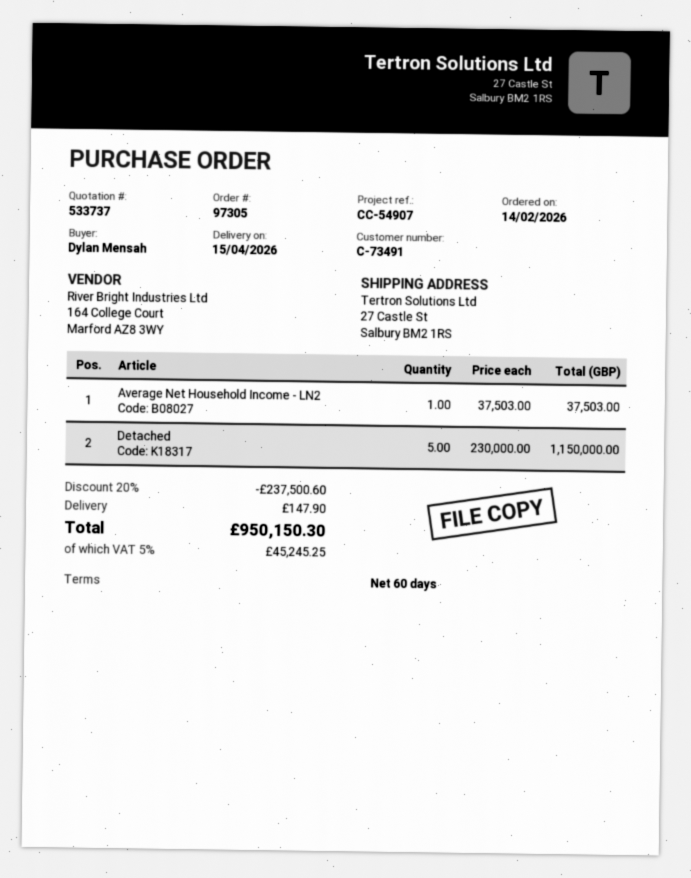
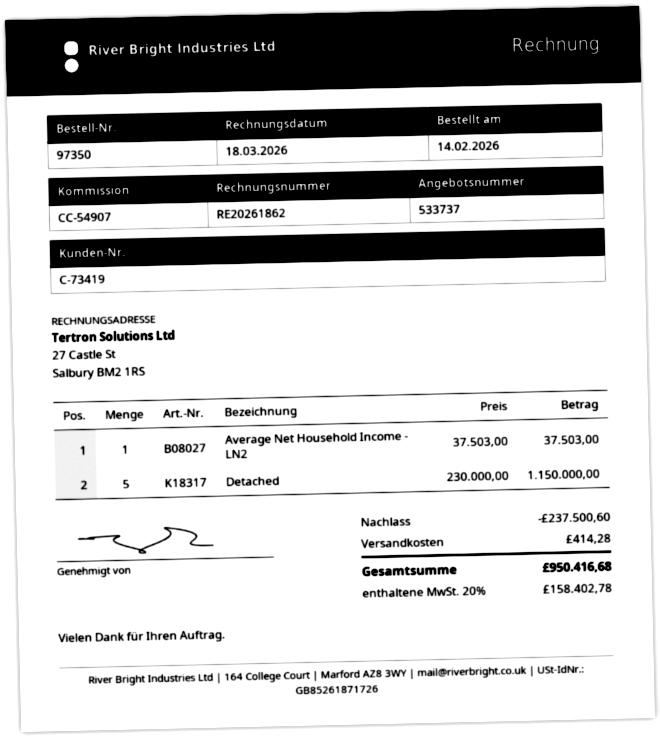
order number: 97305 -> 97350
customer number: C-73491 -> C-73419
shipping: 147.90 -> 414.28
tax: 5% = 45245.25 -> 20% = 158402.78
total: 950150.30 -> 950416.68

